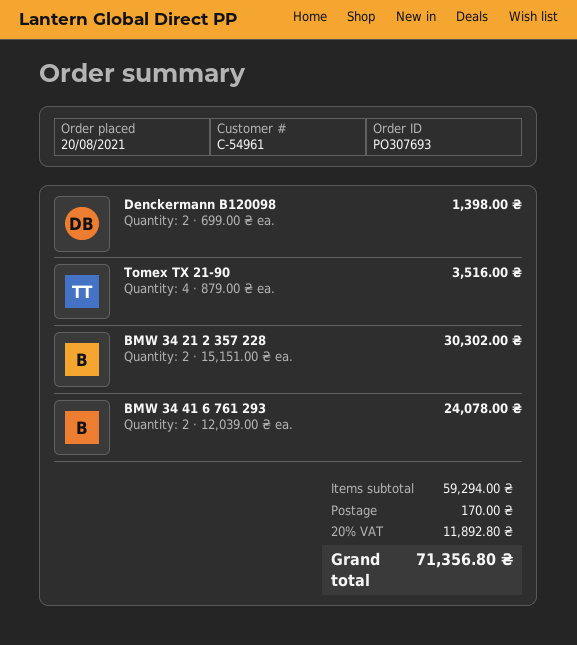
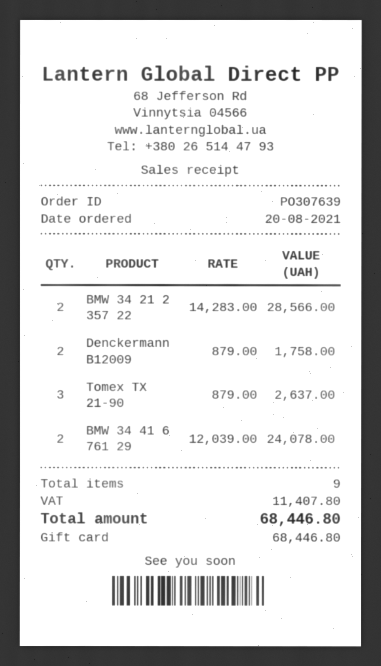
order number: PO307693 -> PO307639
Denckermann B120098: 2 x 699.00 = 1398.00 -> 2 x 879.00 = 1758.00
Tomex TX 21-90: 4 x 879.00 = 3516.00 -> 3 x 879.00 = 2637.00
BMW 34 21 2 357 228: 2 x 15151.00 = 30302.00 -> 2 x 14283.00 = 28566.00
shipping: 170.00 -> none
tax: 11892.80 -> 11407.80
total: 71356.80 -> 68446.80

